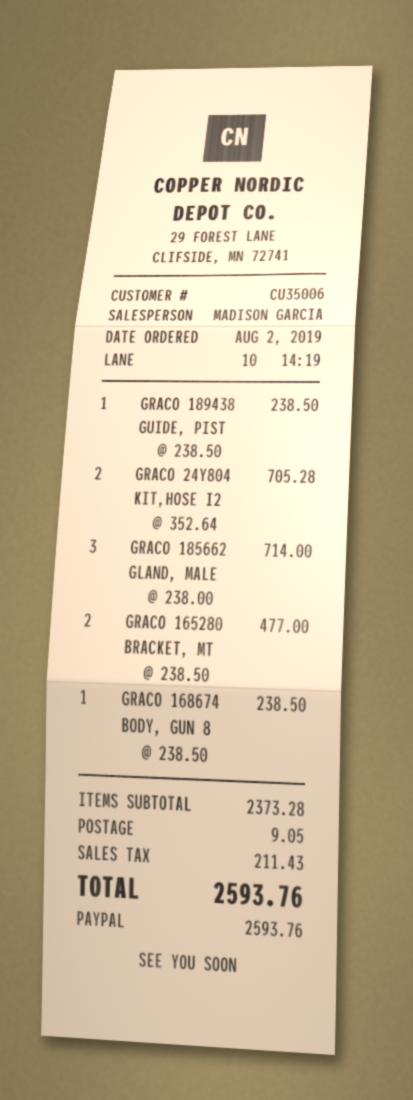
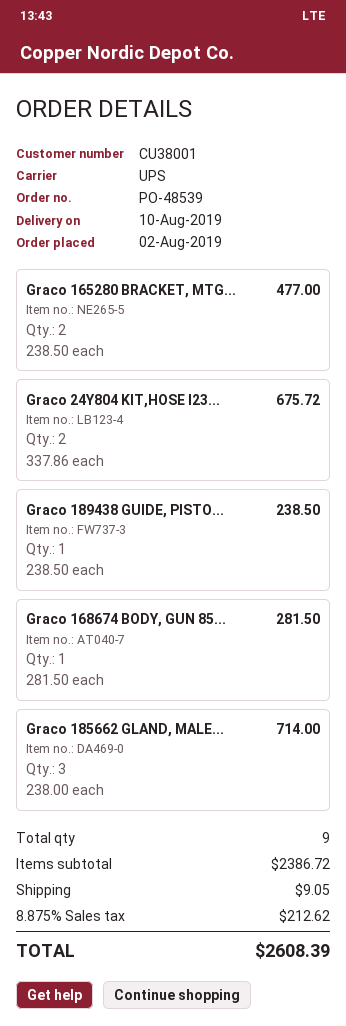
customer number: CU35006 -> CU38001
GRACO 24Y804 KIT,HOSE I2: 2 x 352.64 = 705.28 -> 2 x 337.86 = 675.72
GRACO 168674 BODY, GUN 8: 1 x 238.50 = 238.50 -> 1 x 281.50 = 281.50
subtotal: 2373.28 -> 2386.72
tax: 211.43 -> 212.62
total: 2593.76 -> 2608.39

